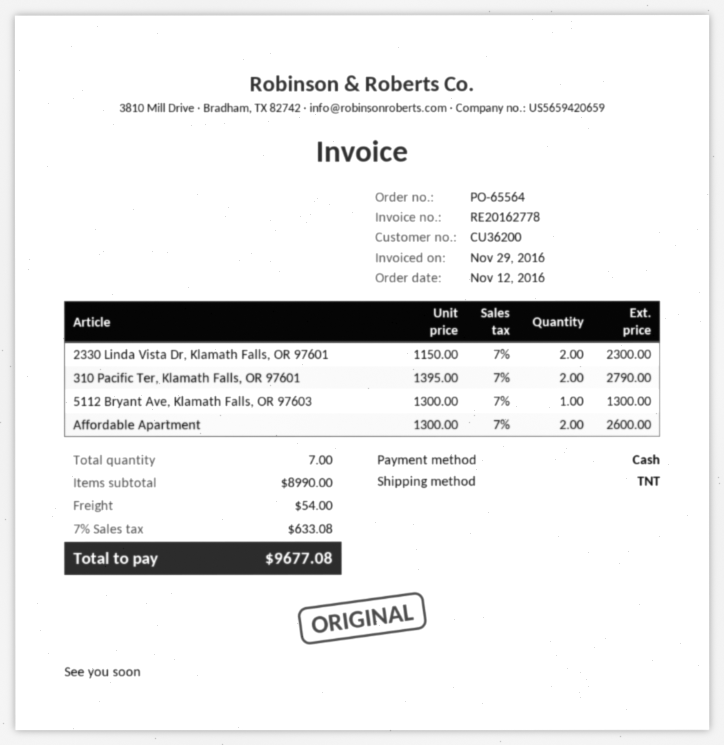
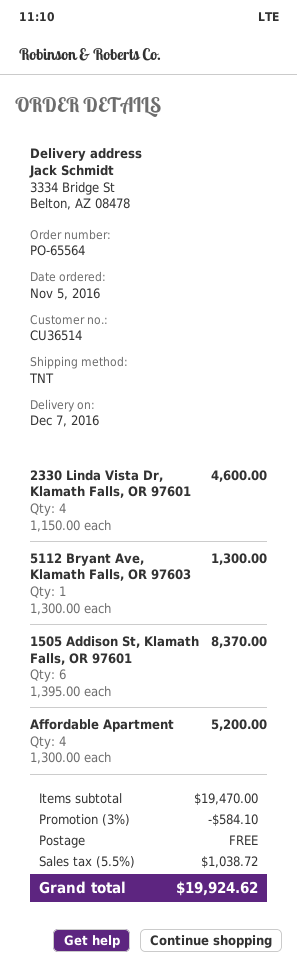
order date: 2016-11-12 -> 2016-11-05
customer number: CU36200 -> CU36514
2330 Linda Vista Dr, Klamath Falls, OR 97601: 2 x 1150.00 = 2300.00 -> 4 x 1150.00 = 4600.00
310 Pacific Ter, Klamath Falls, OR 97601: 2 x 1395.00 = 2790.00 -> none
Affordable Apartment: 2 x 1300.00 = 2600.00 -> 4 x 1300.00 = 5200.00
1505 Addison St, Klamath Falls, OR 97601: none -> 6 x 1395.00 = 8370.00
subtotal: 8990.00 -> 19470.00
discount: none -> 3% = 584.10
shipping: 54.00 -> 0.00
tax: 7% = 633.08 -> 5.5% = 1038.72
total: 9677.08 -> 19924.62

